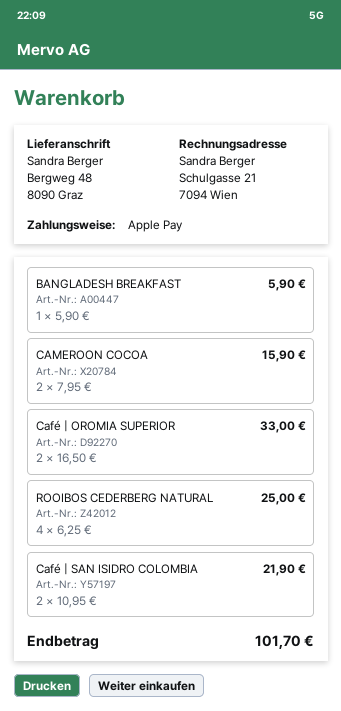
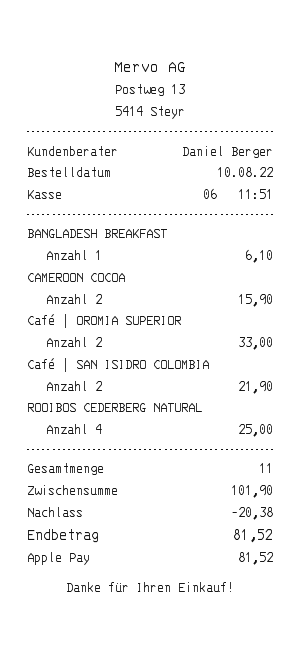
BANGLADESH BREAKFAST: 1 for 5.90 -> 1 for 6.10
discount: none -> 20.38
total: 101.70 -> 81.52

